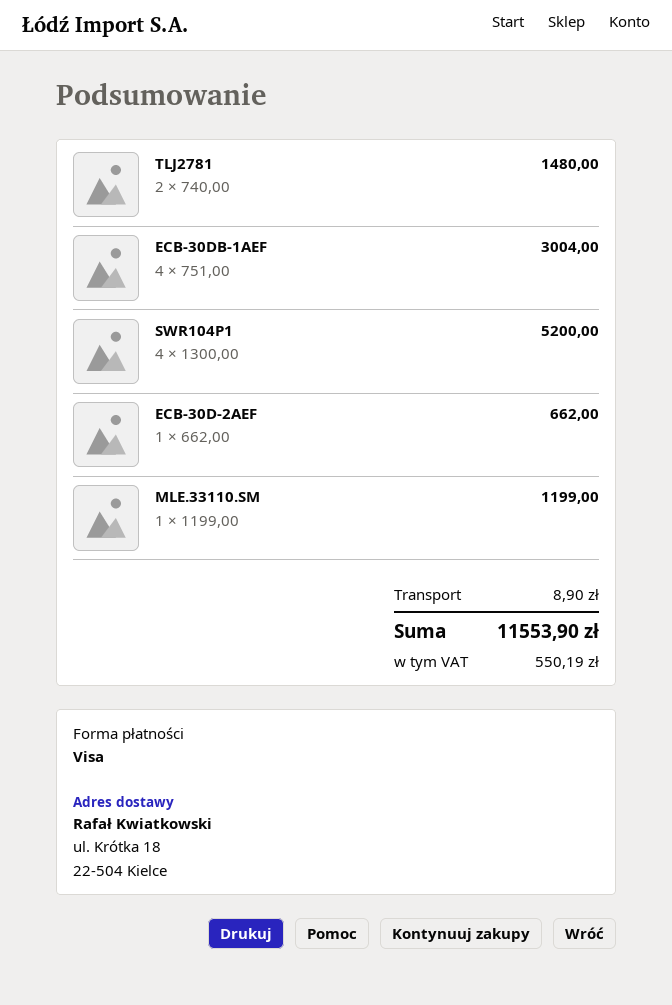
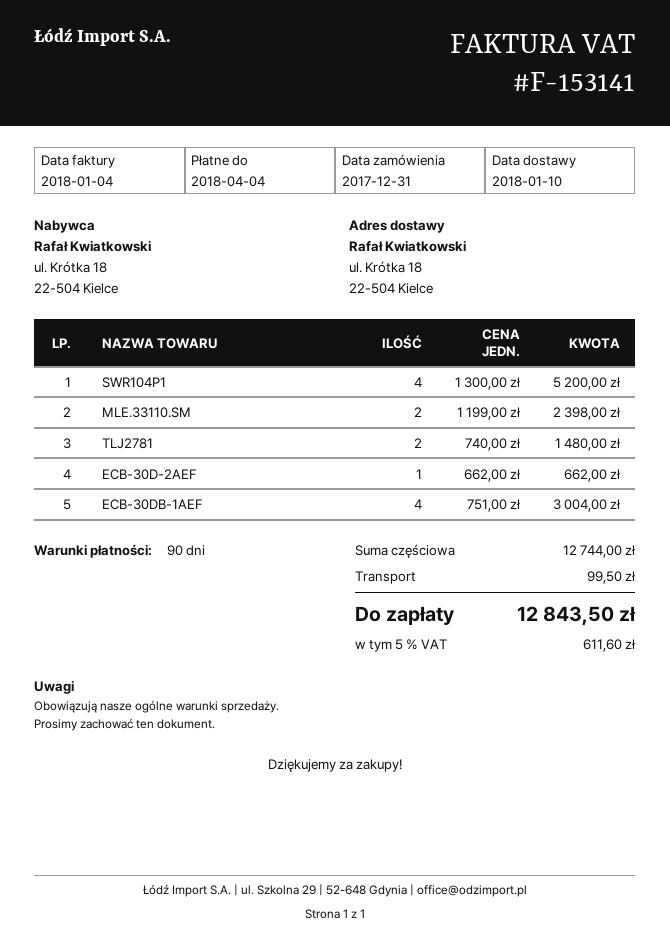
MLE.33110.SM: 1 x 1199.00 = 1199.00 -> 2 x 1199.00 = 2398.00
shipping: 8.90 -> 99.50
tax: 550.19 -> 611.60
total: 11553.90 -> 12843.50

